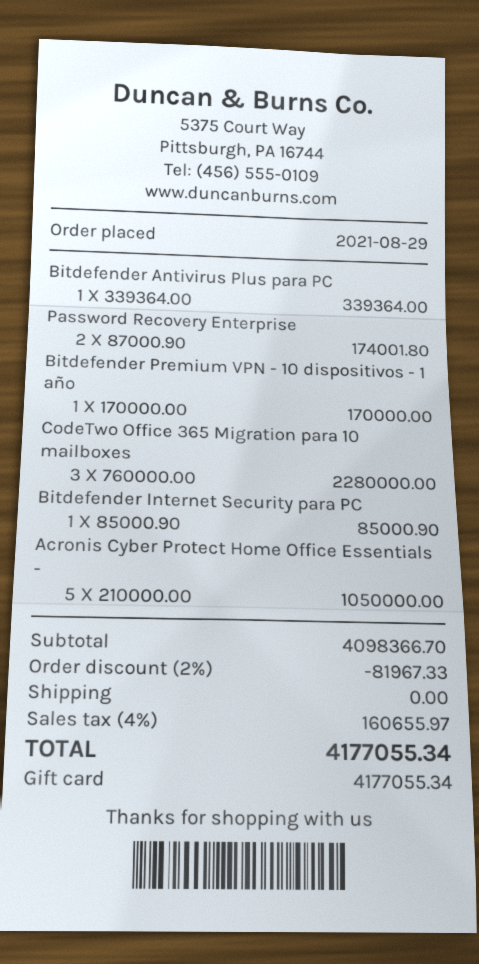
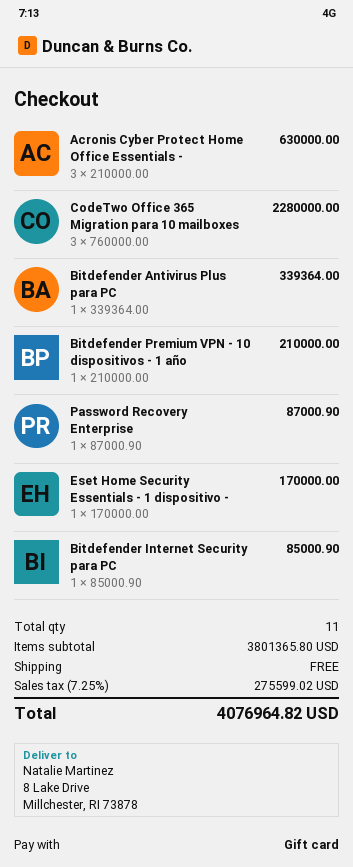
Password Recovery Enterprise: 2 x 87000.90 = 174001.80 -> 1 x 87000.90 = 87000.90
Bitdefender Premium VPN - 10 dispositivos - 1 año: 1 x 170000.00 = 170000.00 -> 1 x 210000.00 = 210000.00
Acronis Cyber Protect Home Office Essentials -: 5 x 210000.00 = 1050000.00 -> 3 x 210000.00 = 630000.00
Eset Home Security Essentials - 1 dispositivo -: none -> 1 x 170000.00 = 170000.00
subtotal: 4098366.70 -> 3801365.80
discount: 2% = 81967.33 -> none
tax: 4% = 160655.97 -> 7.25% = 275599.02
total: 4177055.34 -> 4076964.82

